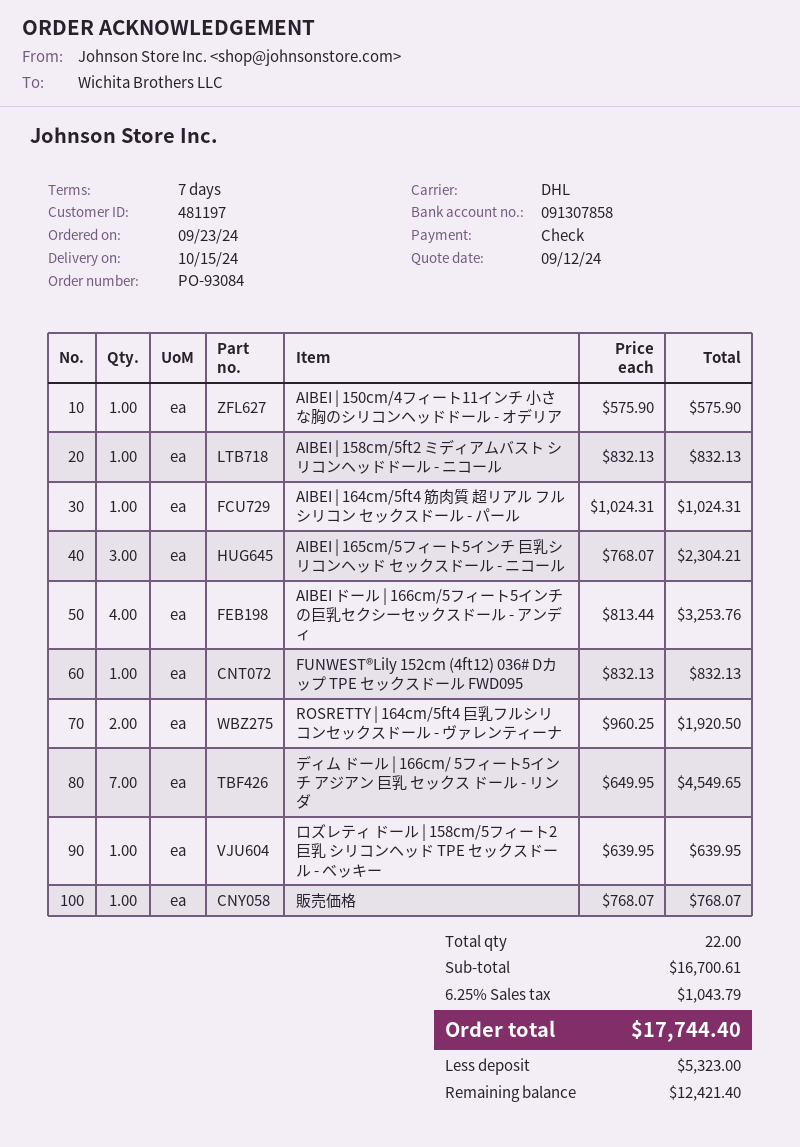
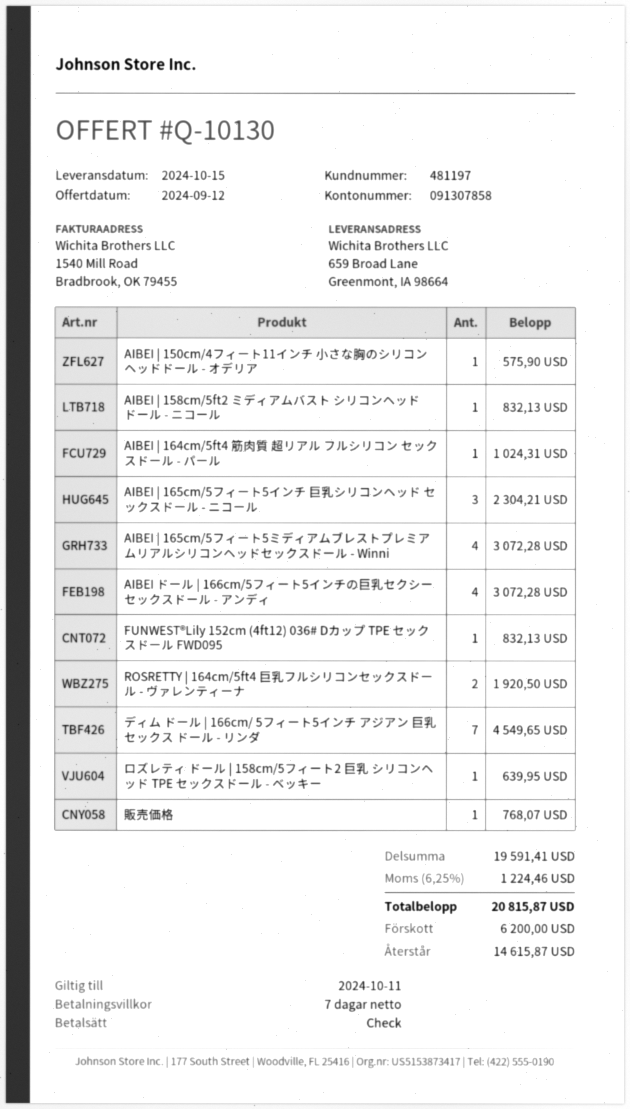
AIBEI ドール | 166cm/5フィート5インチの巨乳セクシーセックスドール - アンディ: 4 for 3253.76 -> 4 for 3072.28
AIBEI | 165cm/5フィート5ミディアムブレストプレミアムリアルシリコンヘッドセックスドール - Winni: none -> 4 for 3072.28
subtotal: 16700.61 -> 19591.41
tax: 6.25% = 1043.79 -> 6.25% = 1224.46
total: 17744.40 -> 20815.87
deposit: 5323.00 -> 6200.00
balance: 12421.40 -> 14615.87

